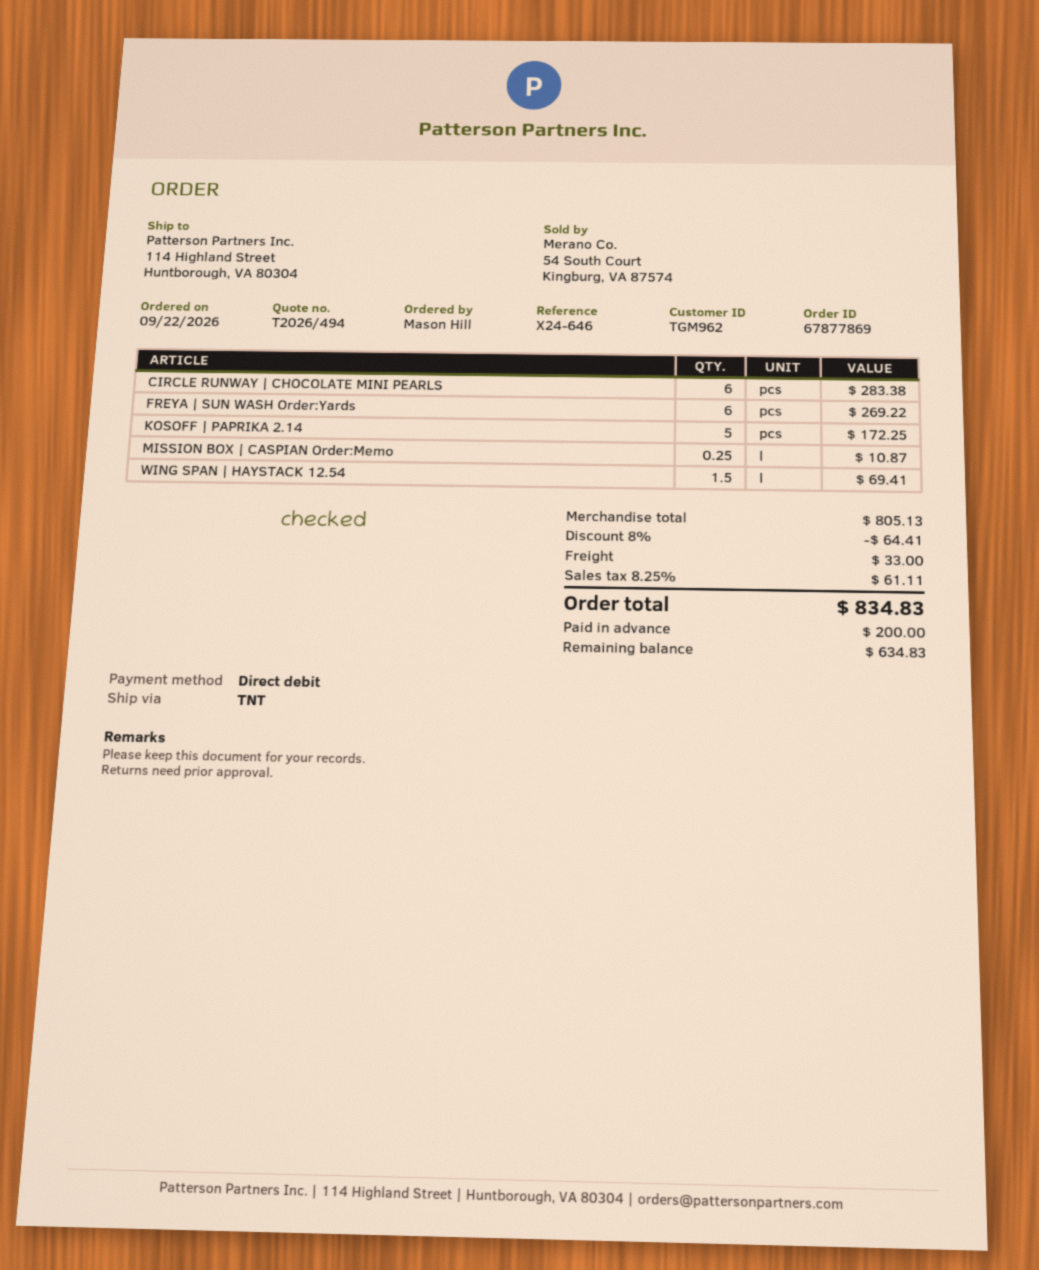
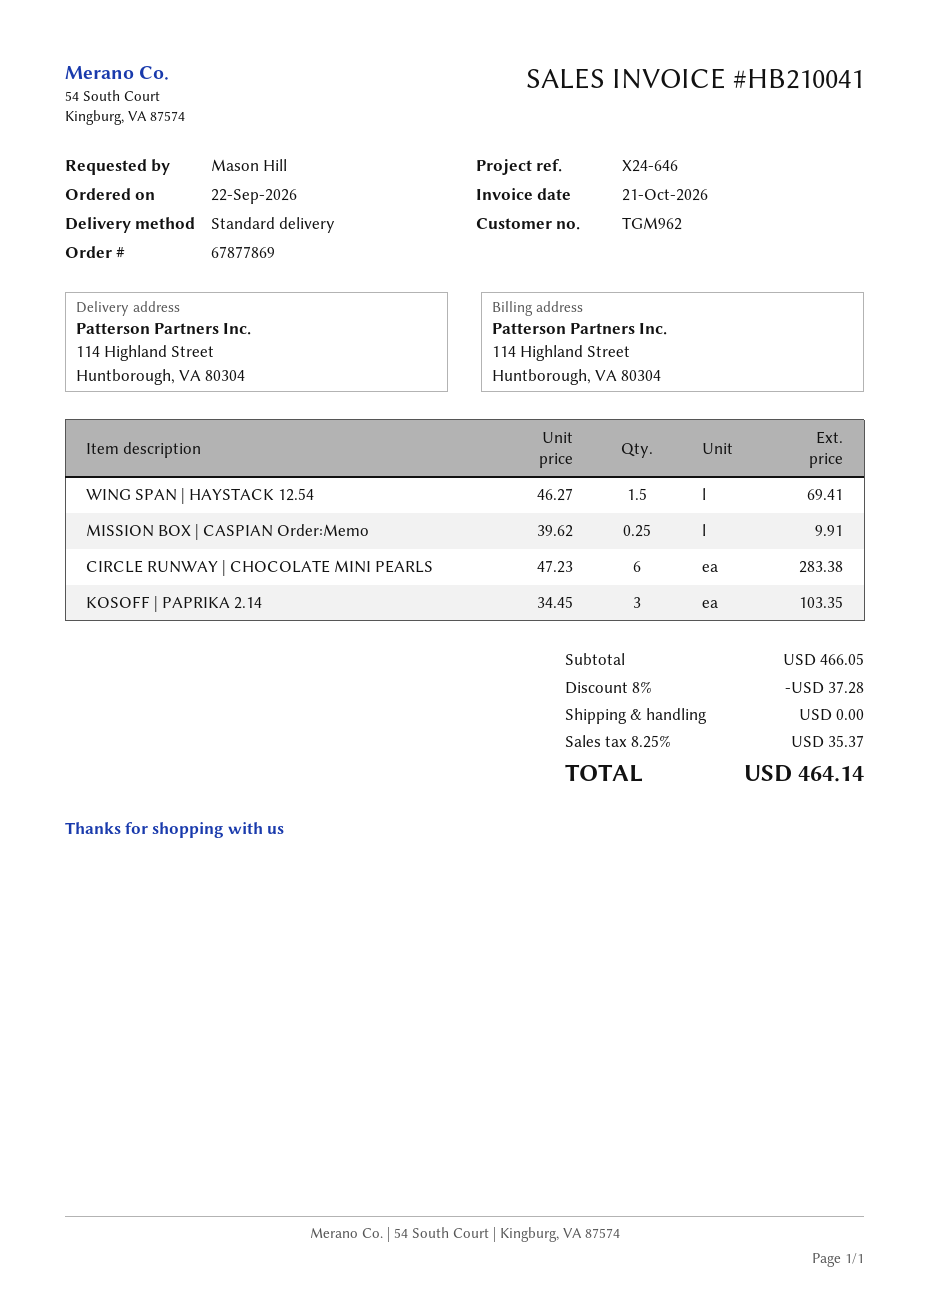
shipping method: TNT -> standard
FREYA | SUN WASH Order:Yards: 6 for 269.22 -> none
KOSOFF | PAPRIKA 2.14: 5 for 172.25 -> 3 for 103.35
MISSION BOX | CASPIAN Order:Memo: 0.25 for 10.87 -> 0.25 for 9.91
subtotal: 805.13 -> 466.05
discount: 8% = 64.41 -> 8% = 37.28
shipping: 33.00 -> 0.00
tax: 8.25% = 61.11 -> 8.25% = 35.37
total: 834.83 -> 464.14

